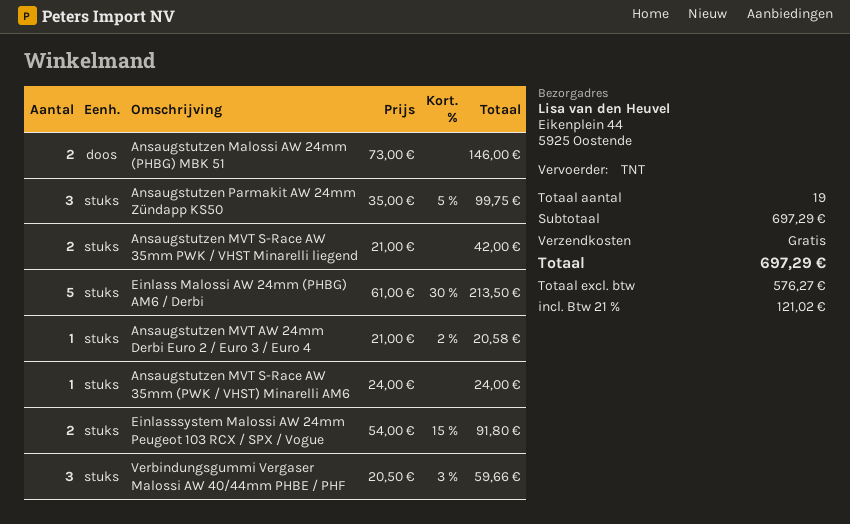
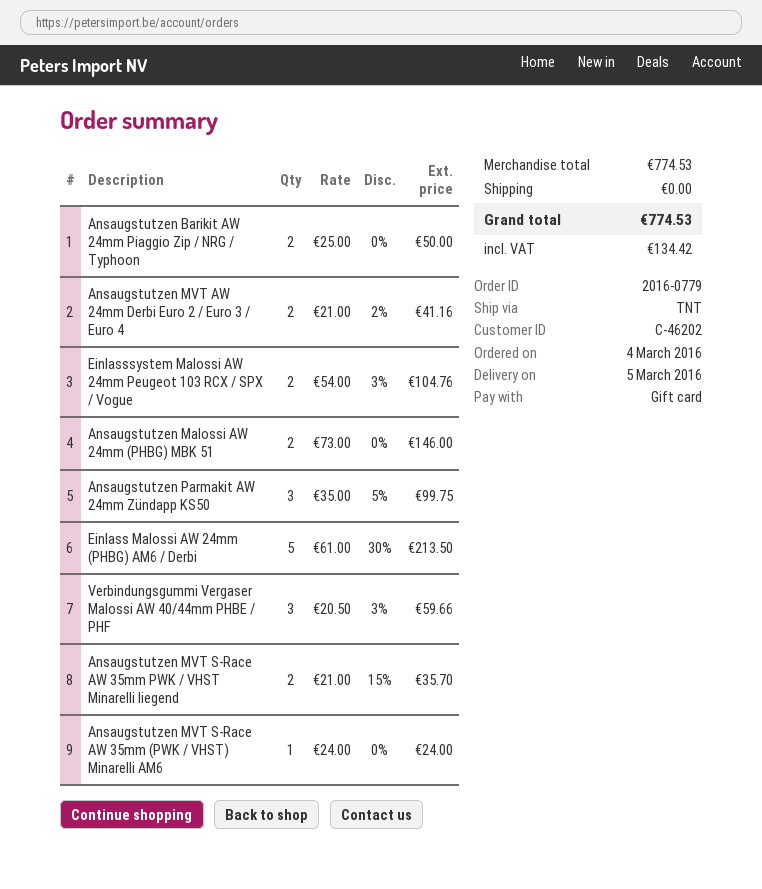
Ansaugstutzen MVT S-Race AW 35mm PWK / VHST Minarelli liegend: 2 x 21.00 = 42.00 -> 2 x 21.00 - 15% = 35.70
Ansaugstutzen MVT AW 24mm Derbi Euro 2 / Euro 3 / Euro 4: 1 x 21.00 - 2% = 20.58 -> 2 x 21.00 - 2% = 41.16
Einlasssystem Malossi AW 24mm Peugeot 103 RCX / SPX / Vogue: 2 x 54.00 - 15% = 91.80 -> 2 x 54.00 - 3% = 104.76
Ansaugstutzen Barikit AW 24mm Piaggio Zip / NRG / Typhoon: none -> 2 x 25.00 = 50.00
subtotal: 697.29 -> 774.53
tax: 121.02 -> 134.42
total: 697.29 -> 774.53

